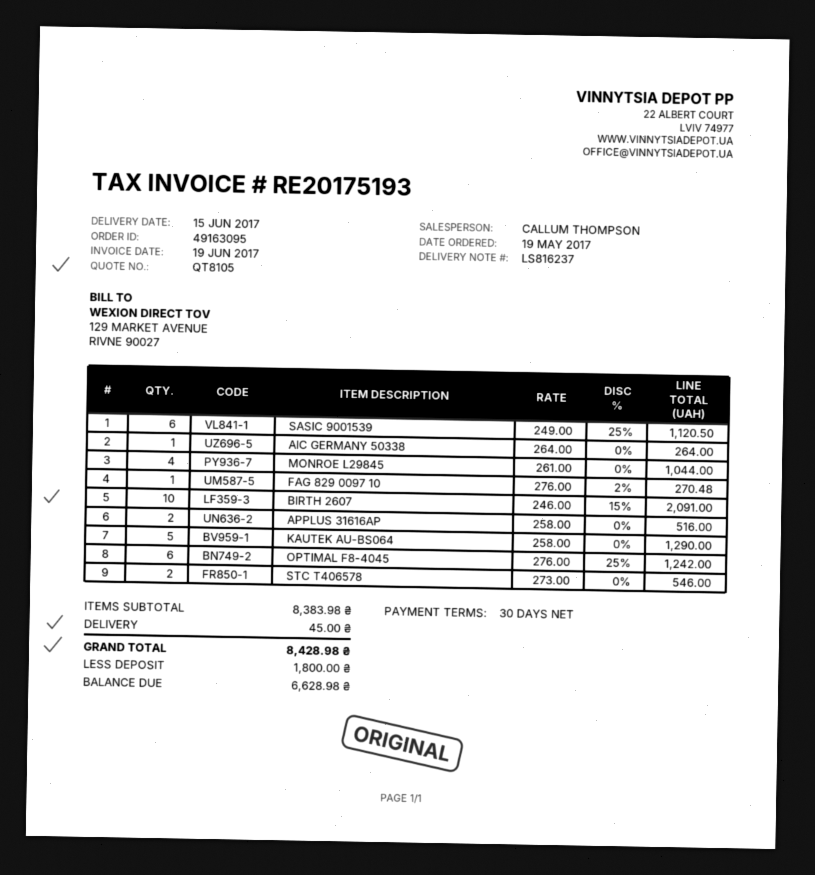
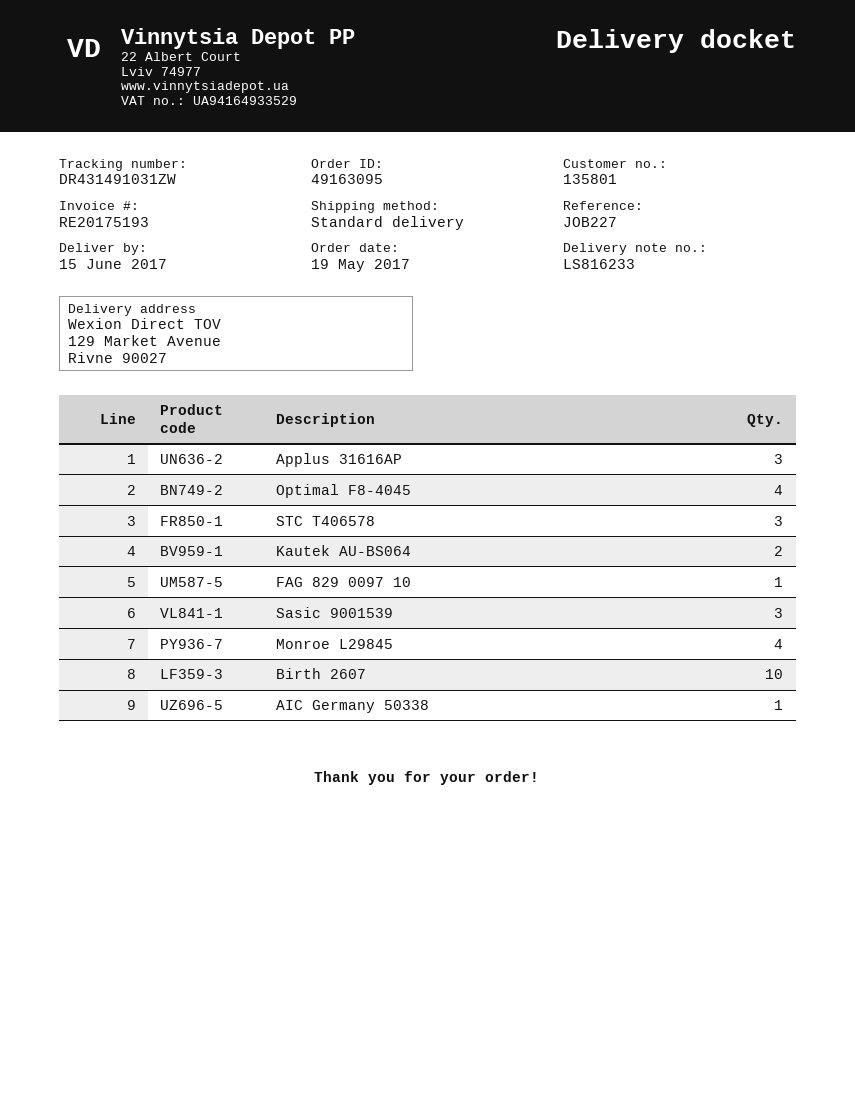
delivery note number: LS816237 -> LS816233
SASIC 9001539: 6 -> 3
APPLUS 31616AP: 2 -> 3
KAUTEK AU-BS064: 5 -> 2
OPTIMAL F8-4045: 6 -> 4
STC T406578: 2 -> 3

